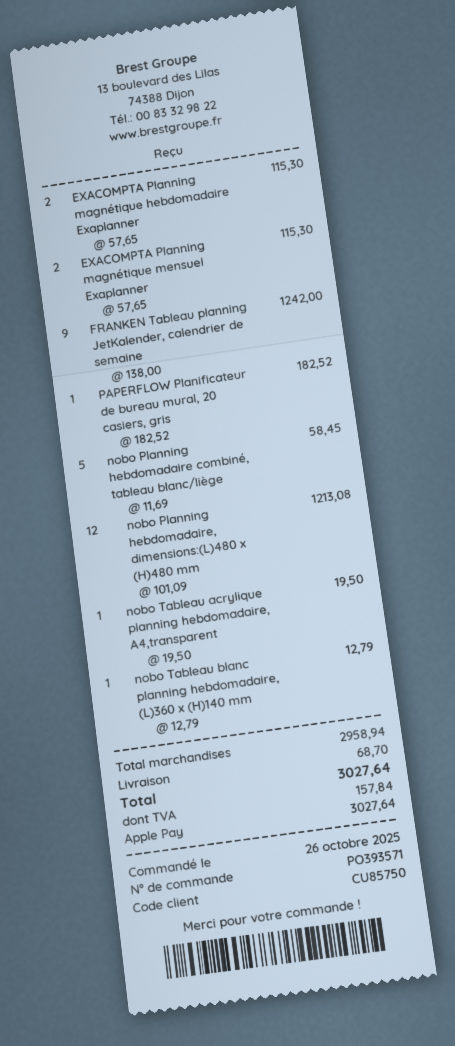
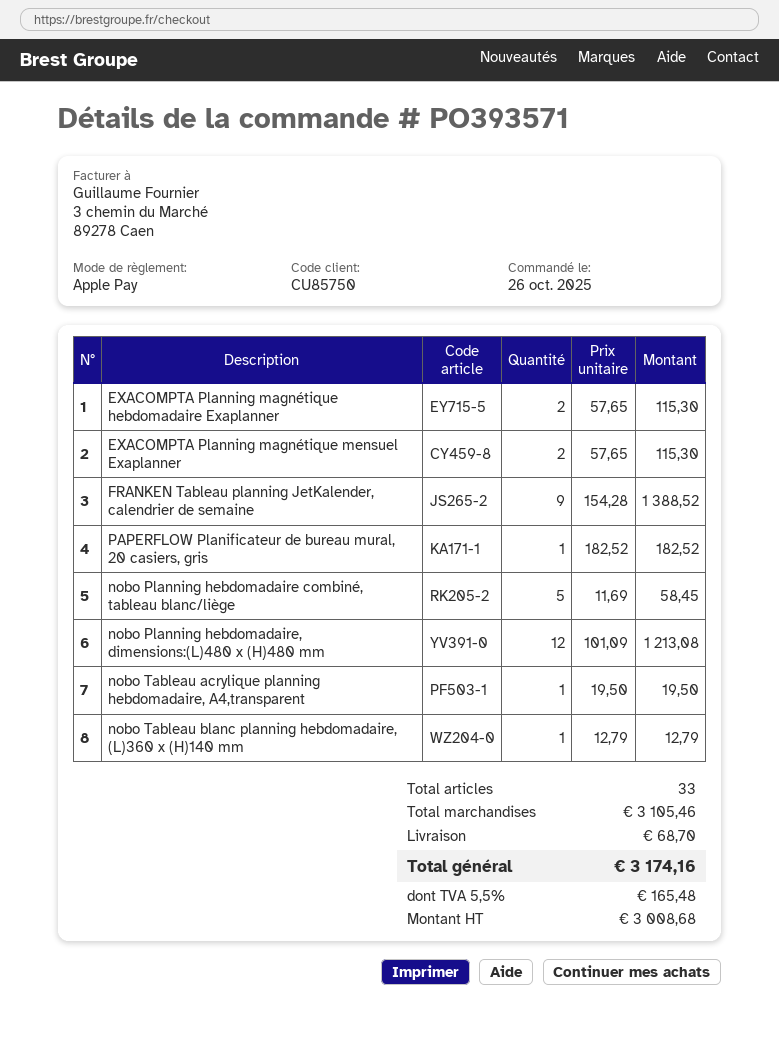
FRANKEN Tableau planning JetKalender, calendrier de semaine: 9 x 138.00 = 1242.00 -> 9 x 154.28 = 1388.52
subtotal: 2958.94 -> 3105.46
tax: 157.84 -> 165.48
total: 3027.64 -> 3174.16

